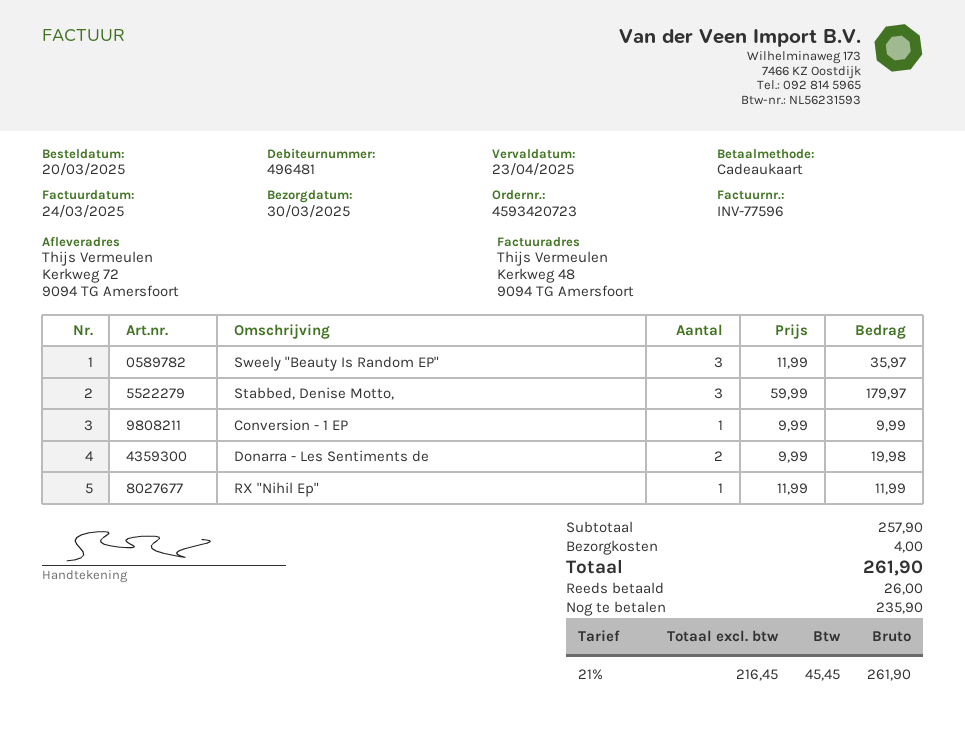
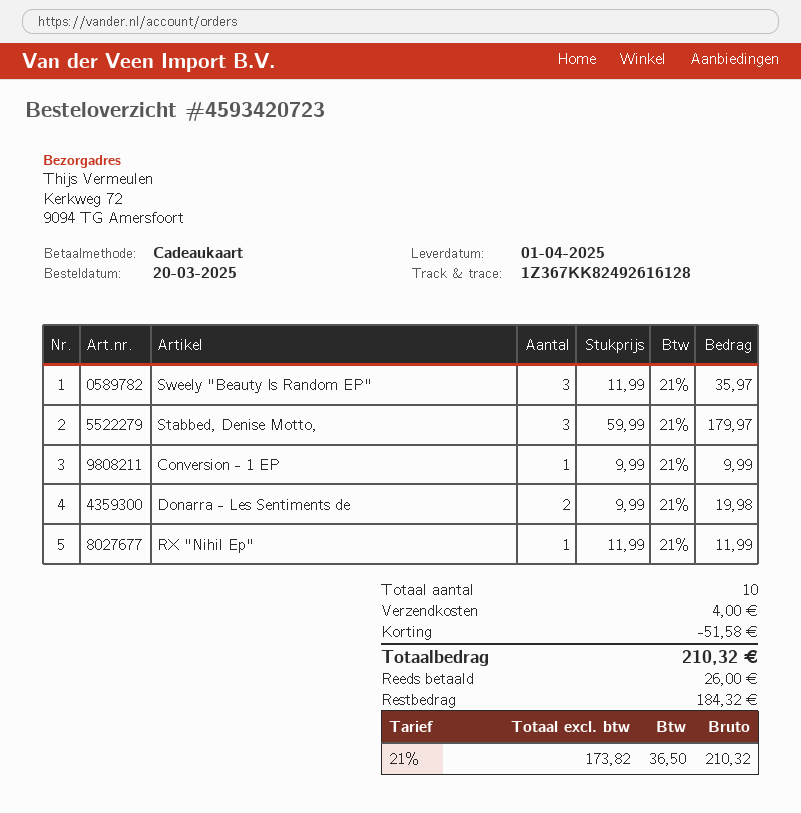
delivery date: 2025-03-30 -> 2025-04-01
discount: none -> 51.58
net: 216.45 -> 173.82
tax: 21% = 45.45 -> 21% = 36.50
total: 261.90 -> 210.32
balance: 235.90 -> 184.32

